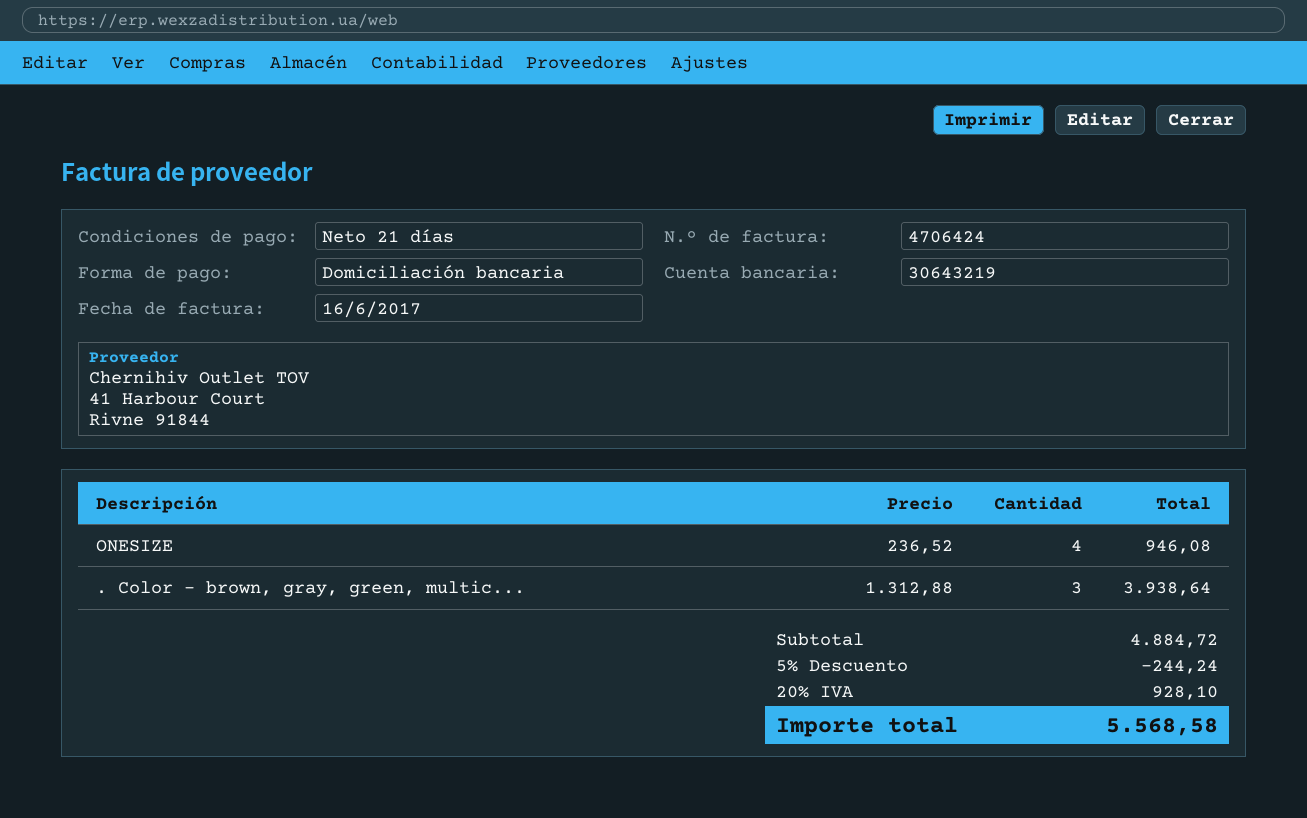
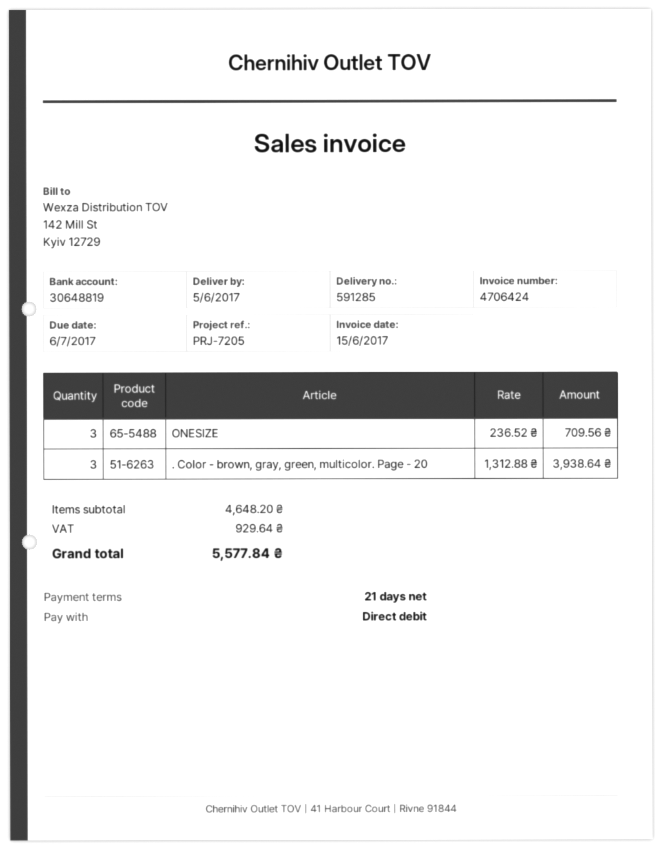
invoice date: 2017-06-16 -> 2017-06-15
bank account: 30643219 -> 30648819
ONESIZE: 4 x 236.52 = 946.08 -> 3 x 236.52 = 709.56
subtotal: 4884.72 -> 4648.20
discount: 5% = 244.24 -> none
tax: 928.10 -> 929.64
total: 5568.58 -> 5577.84

